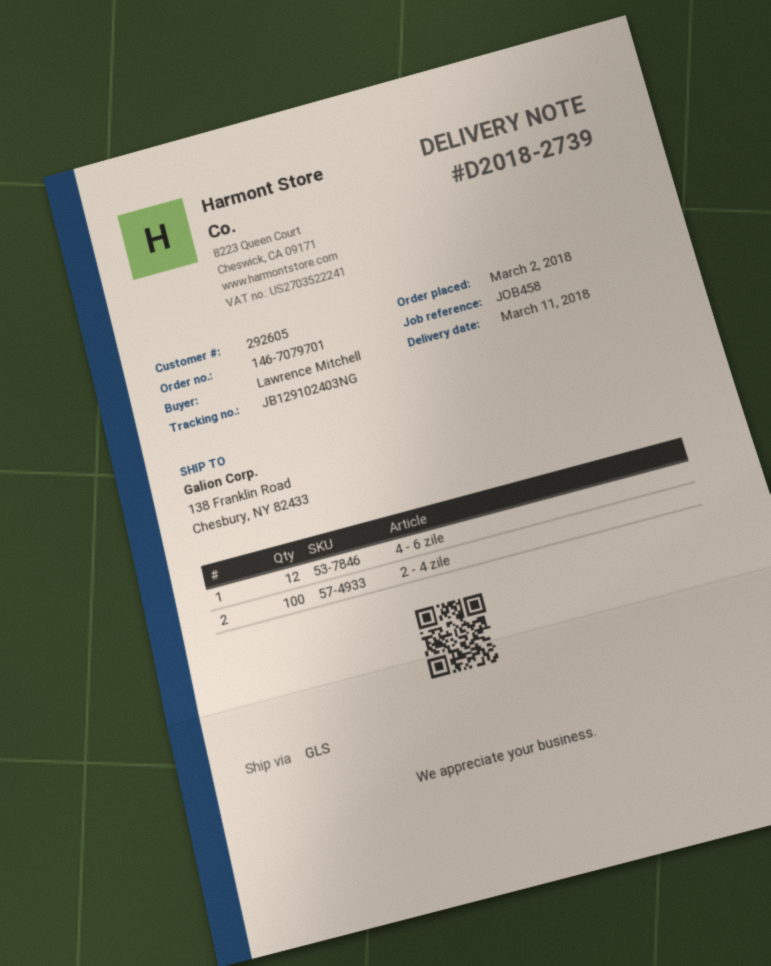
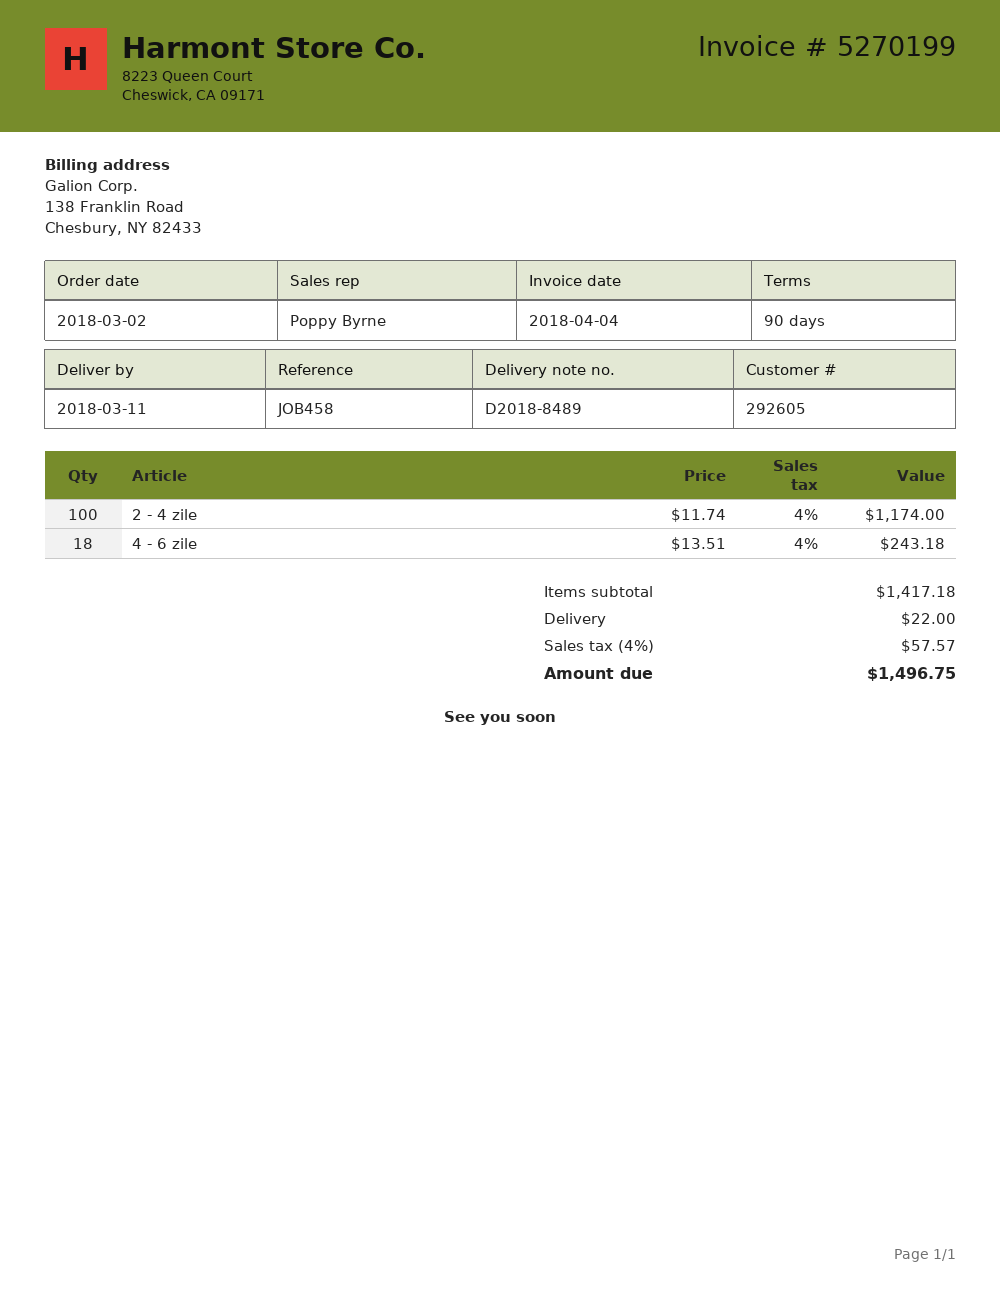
delivery note number: D2018-2739 -> D2018-8489
4 - 6 zile: 12 -> 18

